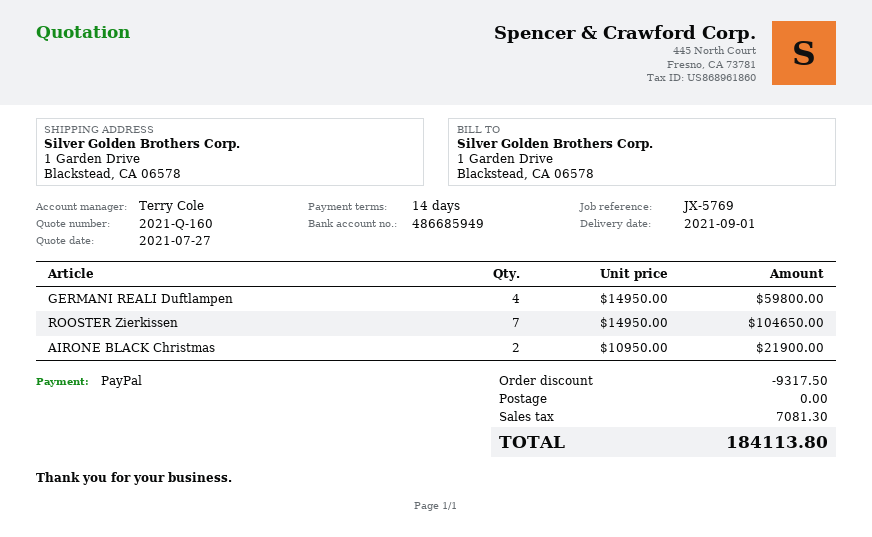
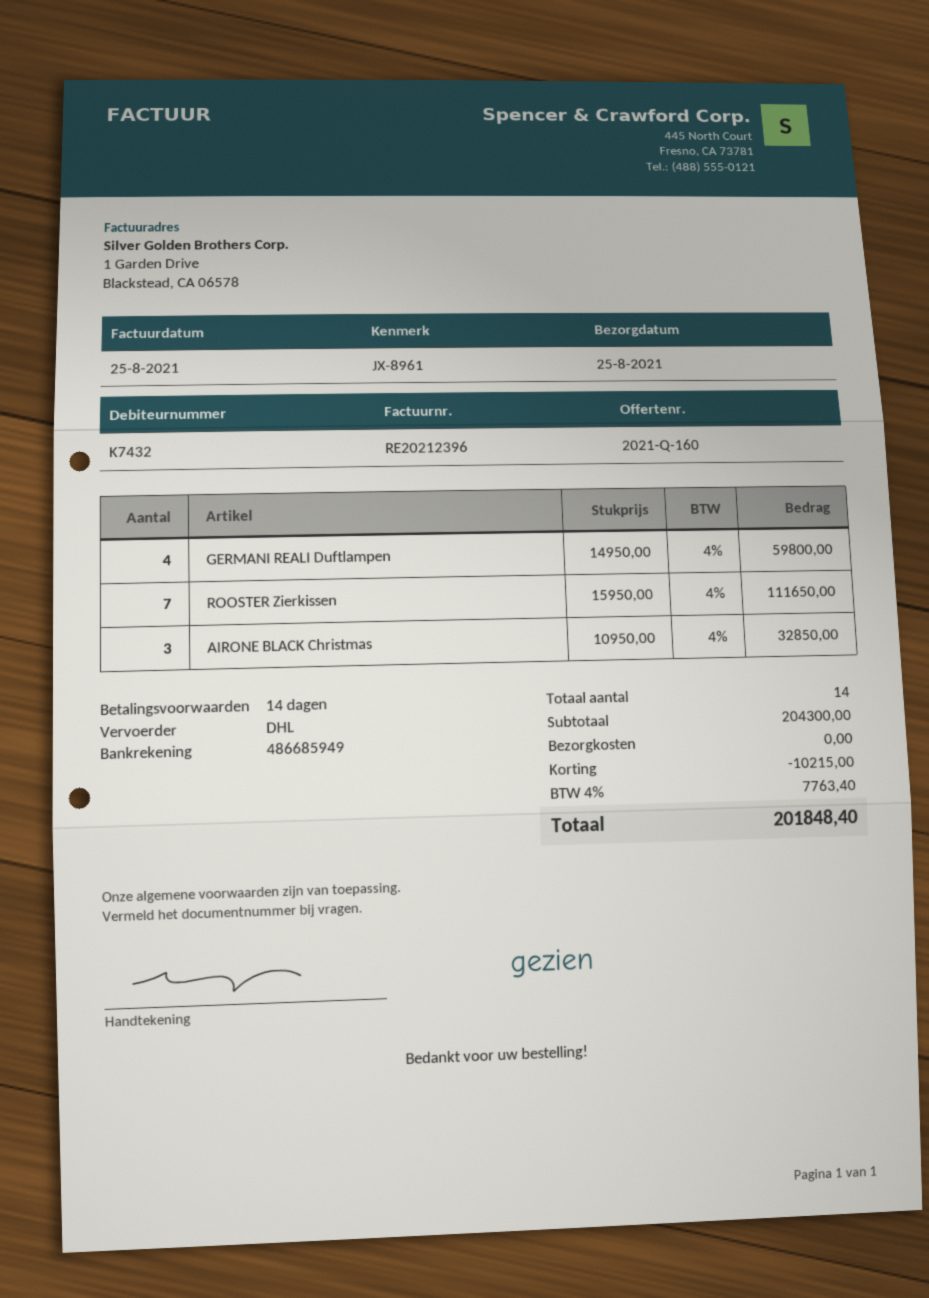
delivery date: 2021-09-01 -> 2021-08-25
reference: JX-5769 -> JX-8961
ROOSTER Zierkissen: 7 x 14950.00 = 104650.00 -> 7 x 15950.00 = 111650.00
AIRONE BLACK Christmas: 2 x 10950.00 = 21900.00 -> 3 x 10950.00 = 32850.00
discount: 9317.50 -> 10215.00
tax: 7081.30 -> 7763.40
total: 184113.80 -> 201848.40

